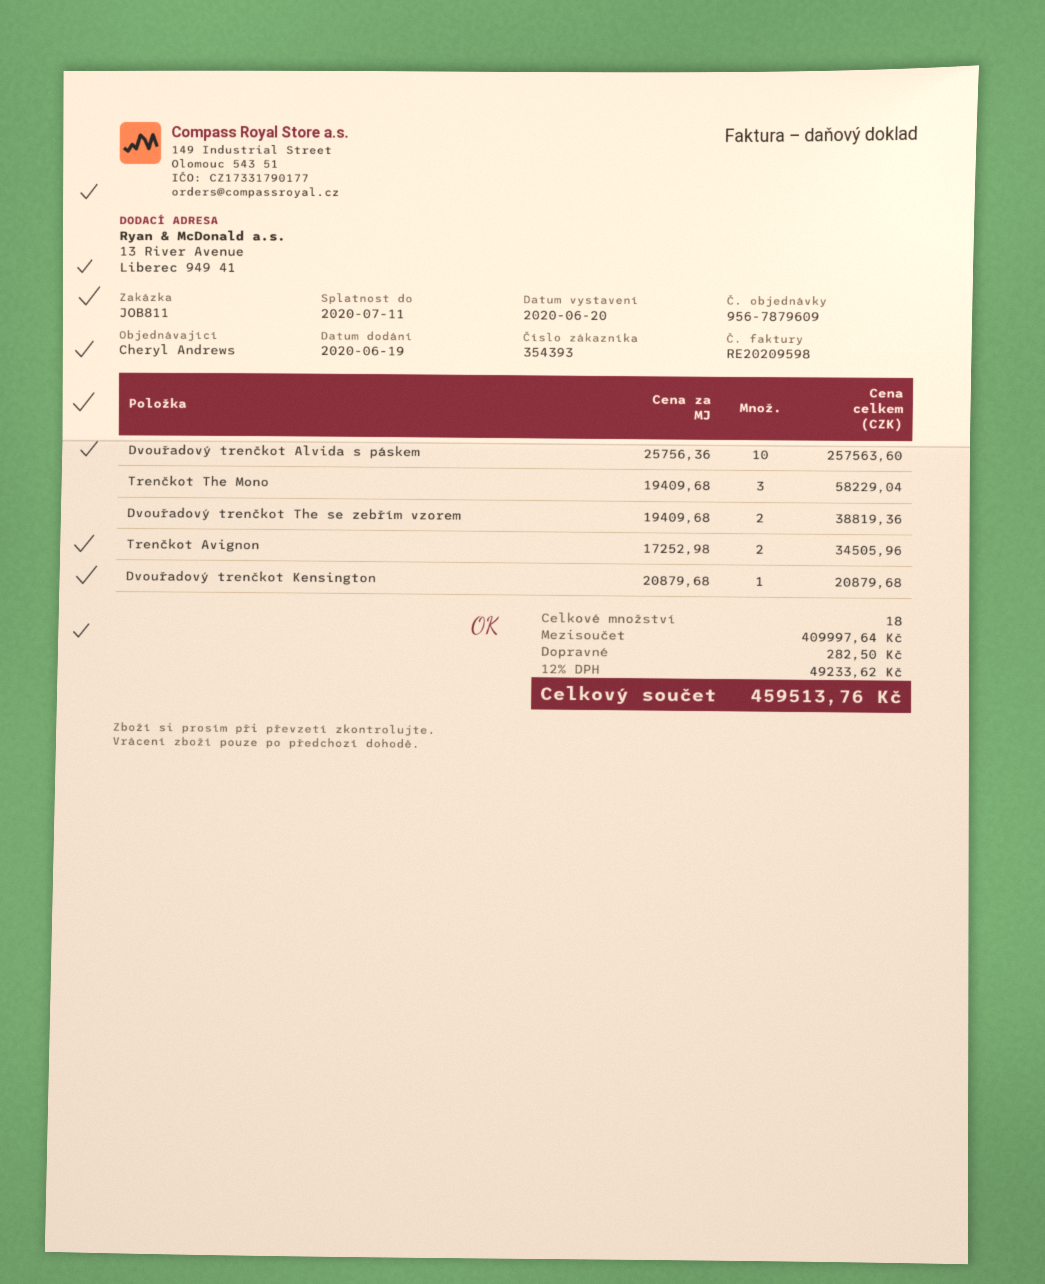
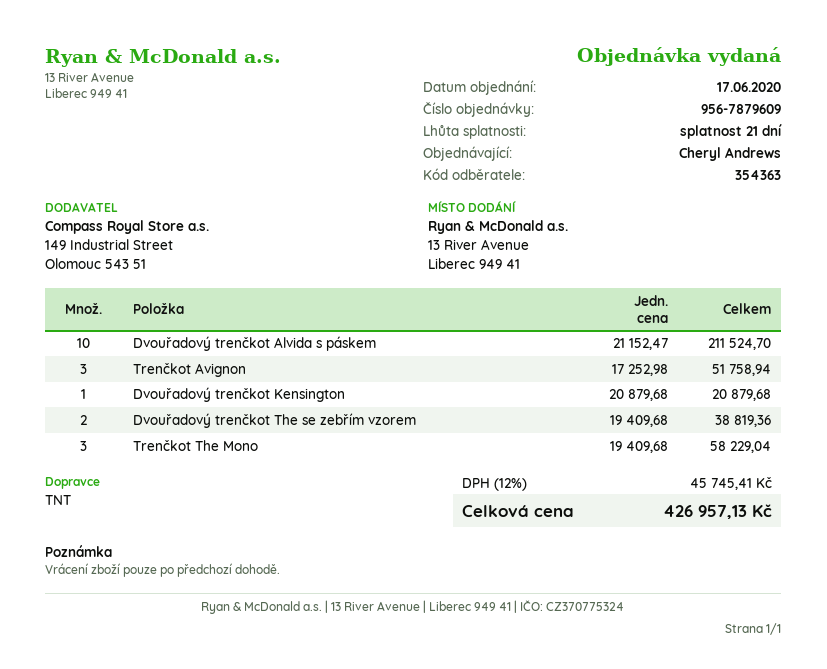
customer number: 354393 -> 354363
Dvouřadový trenčkot Alvida s páskem: 10 x 25756.36 = 257563.60 -> 10 x 21152.47 = 211524.70
Trenčkot Avignon: 2 x 17252.98 = 34505.96 -> 3 x 17252.98 = 51758.94
shipping: 282.50 -> none
tax: 12% = 49233.62 -> 12% = 45745.41
total: 459513.76 -> 426957.13

